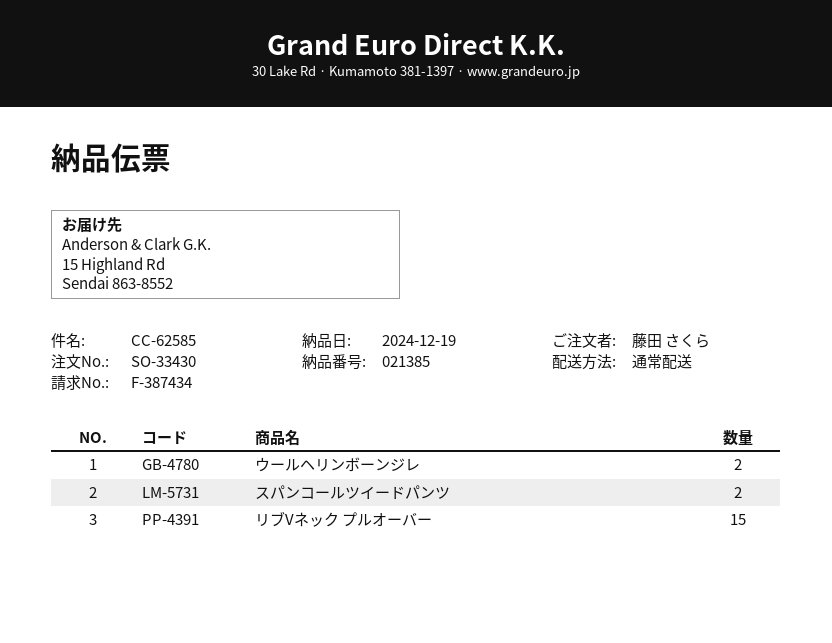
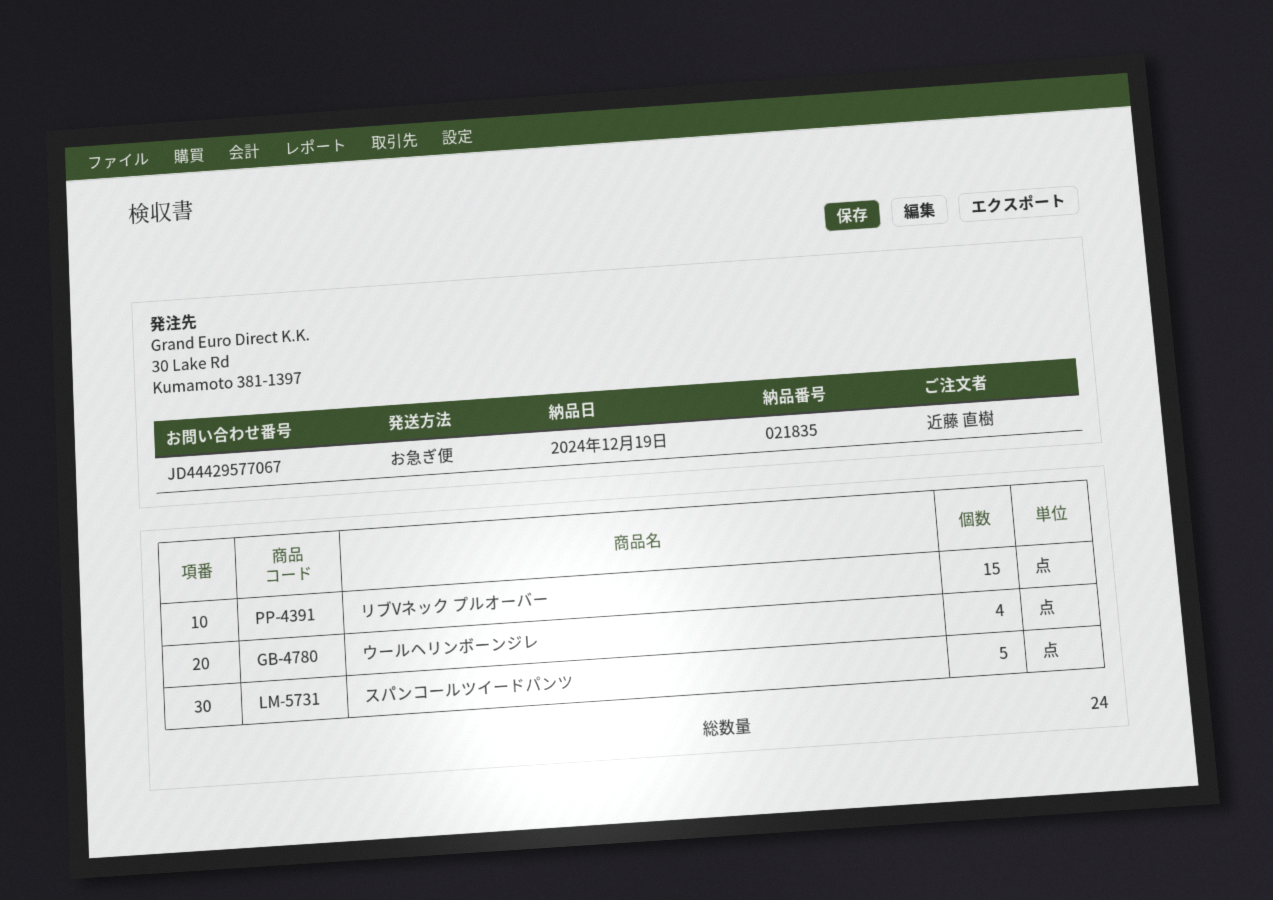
delivery note number: 021385 -> 021835
ordered by: 藤田 さくら -> 近藤 直樹
shipping method: standard -> express
ウールヘリンボーンジレ: 2 -> 4
スパンコールツイードパンツ: 2 -> 5

